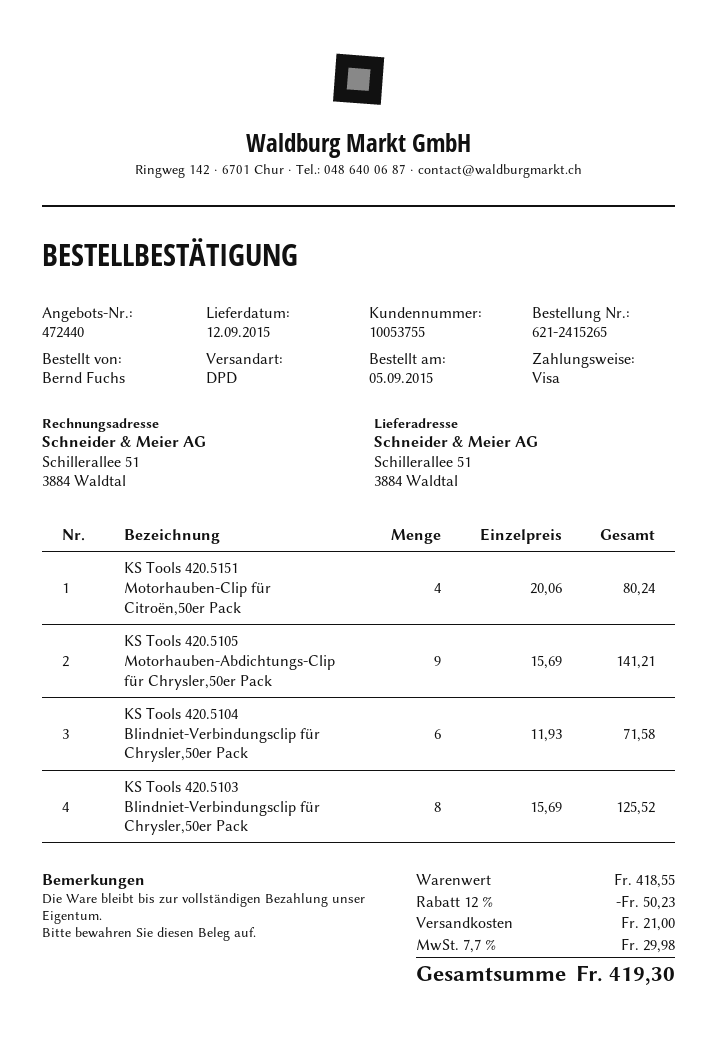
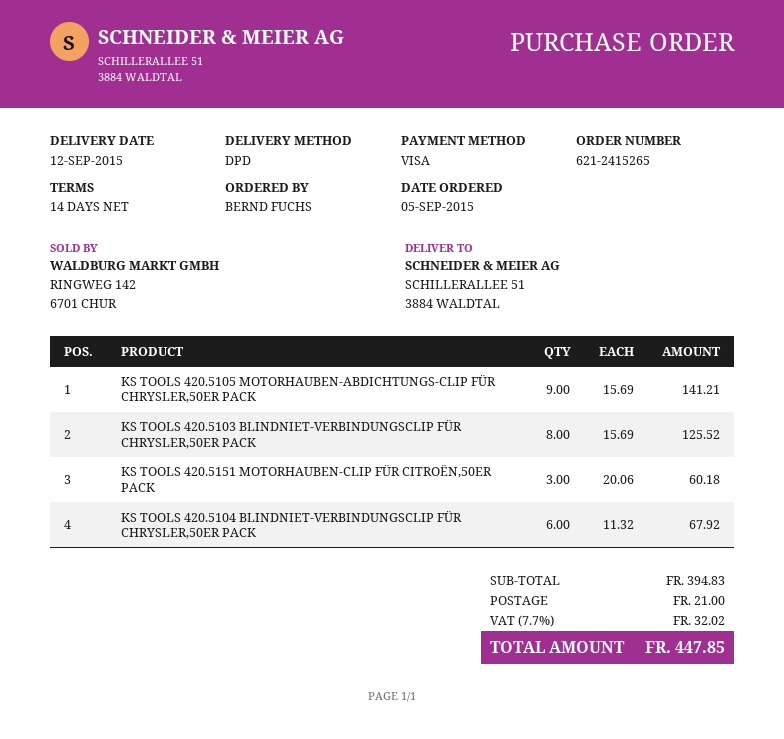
KS Tools 420.5151 Motorhauben-Clip für Citroën,50er Pack: 4 x 20.06 = 80.24 -> 3 x 20.06 = 60.18
KS Tools 420.5104 Blindniet-Verbindungsclip für Chrysler,50er Pack: 6 x 11.93 = 71.58 -> 6 x 11.32 = 67.92
subtotal: 418.55 -> 394.83
discount: 12% = 50.23 -> none
tax: 7.7% = 29.98 -> 7.7% = 32.02
total: 419.30 -> 447.85

